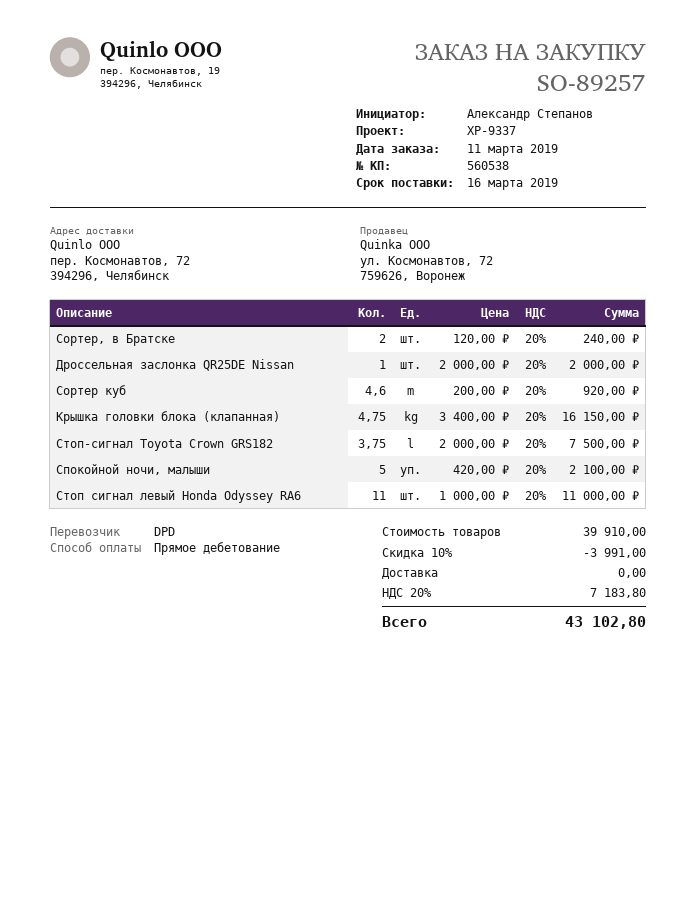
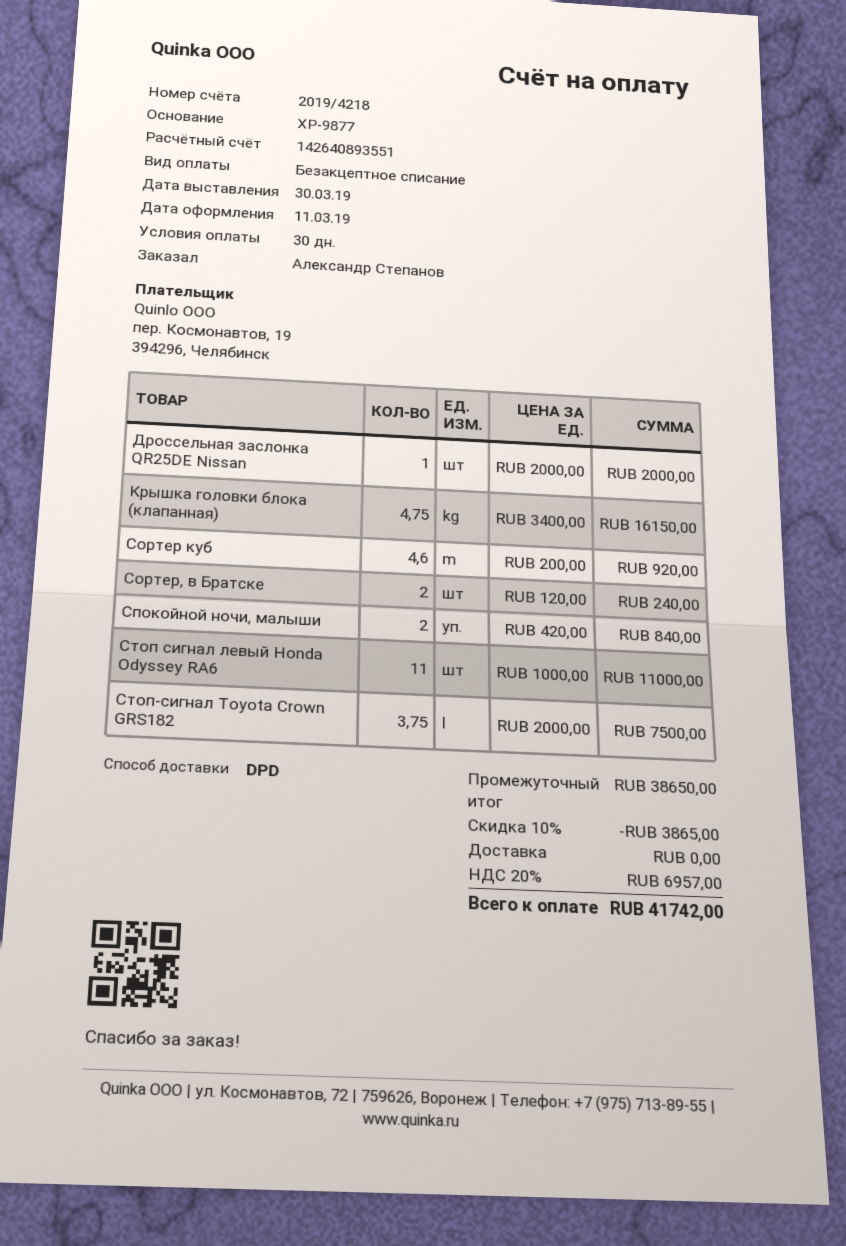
reference: XP-9337 -> XP-9877
Спокойной ночи, малыши: 5 x 420.00 = 2100.00 -> 2 x 420.00 = 840.00
subtotal: 39910.00 -> 38650.00
discount: 10% = 3991.00 -> 10% = 3865.00
tax: 20% = 7183.80 -> 20% = 6957.00
total: 43102.80 -> 41742.00

